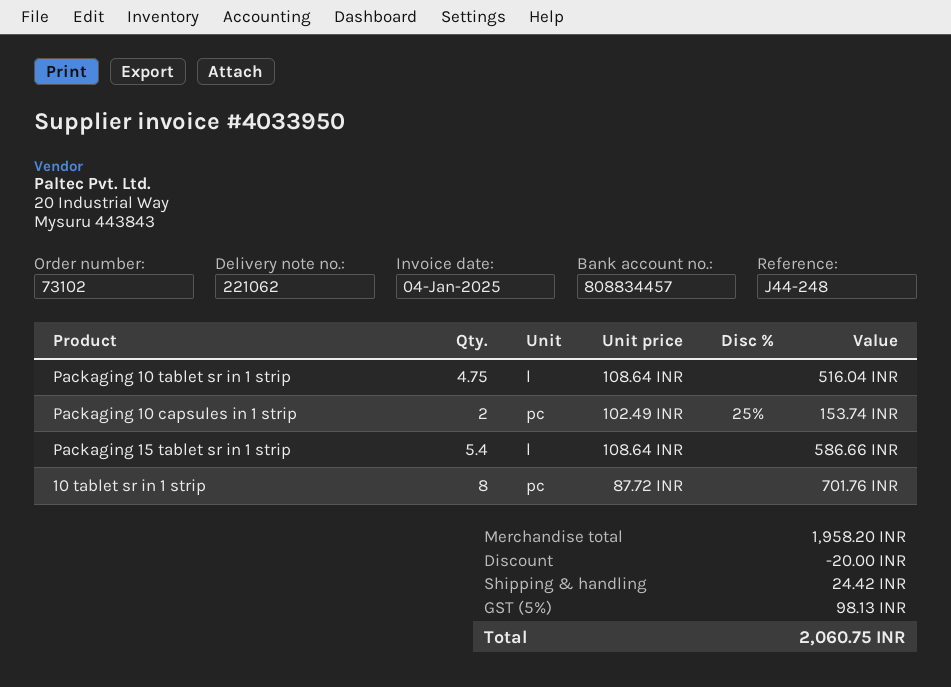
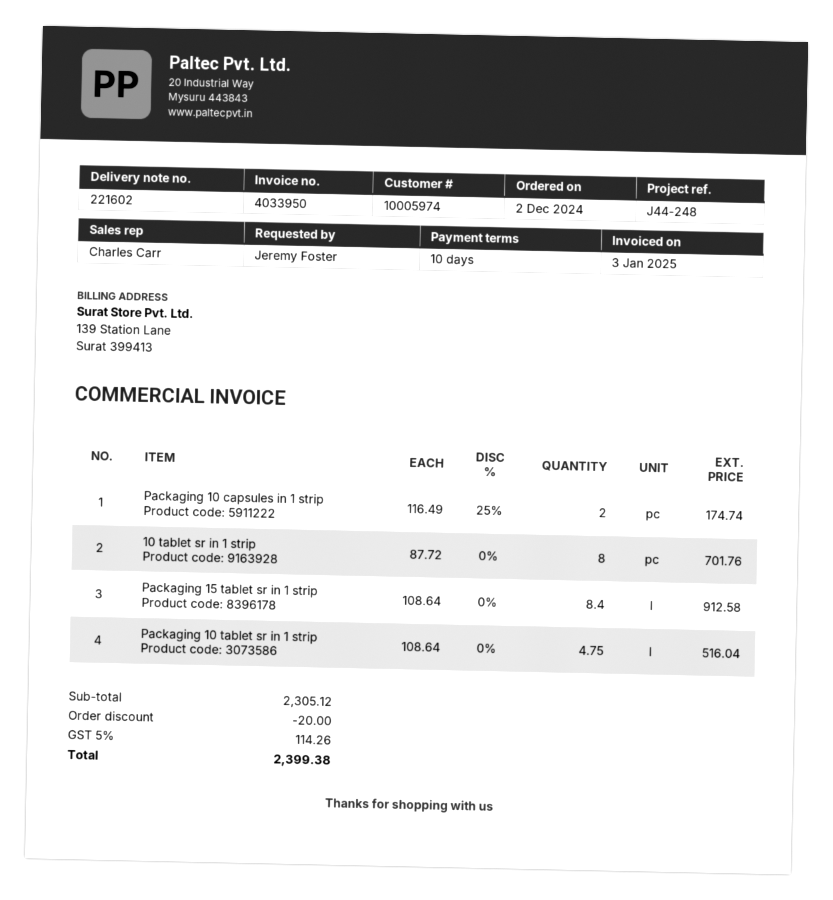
delivery note number: 221062 -> 221602
invoice date: 2025-01-04 -> 2025-01-03
Packaging 10 capsules in 1 strip: 2 x 102.49 - 25% = 153.74 -> 2 x 116.49 - 25% = 174.74
Packaging 15 tablet sr in 1 strip: 5.4 x 108.64 = 586.66 -> 8.4 x 108.64 = 912.58
subtotal: 1958.20 -> 2305.12
shipping: 24.42 -> none
tax: 5% = 98.13 -> 5% = 114.26
total: 2060.75 -> 2399.38

